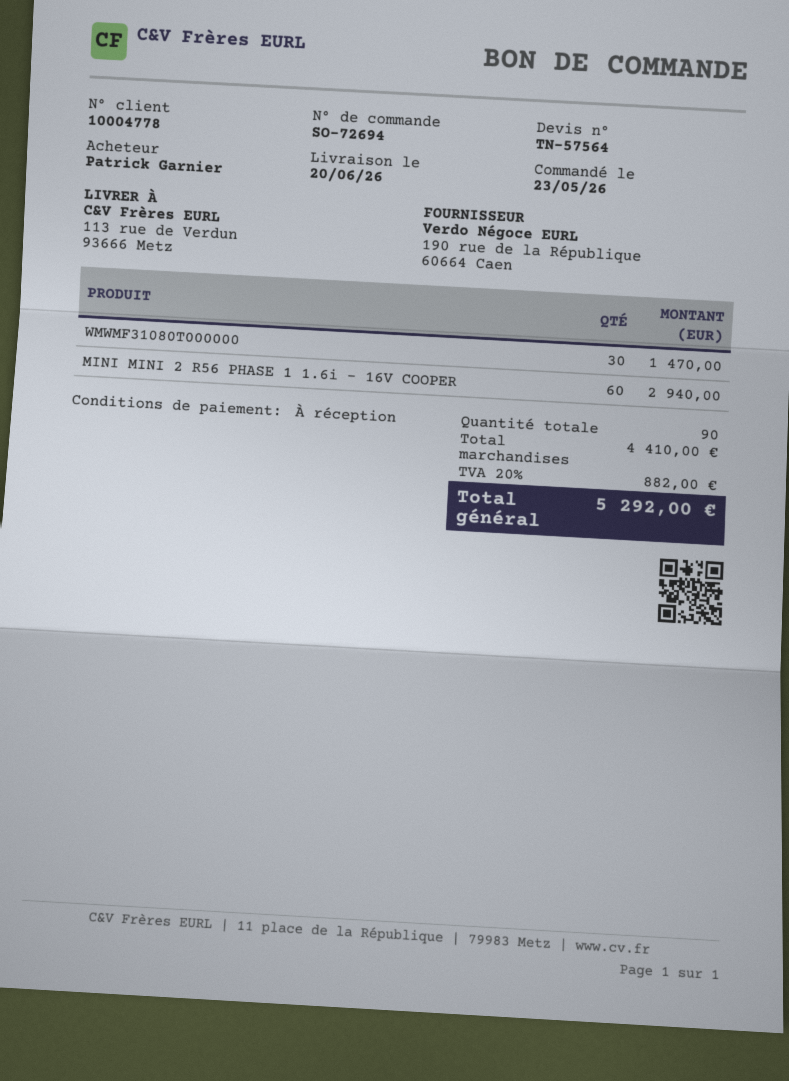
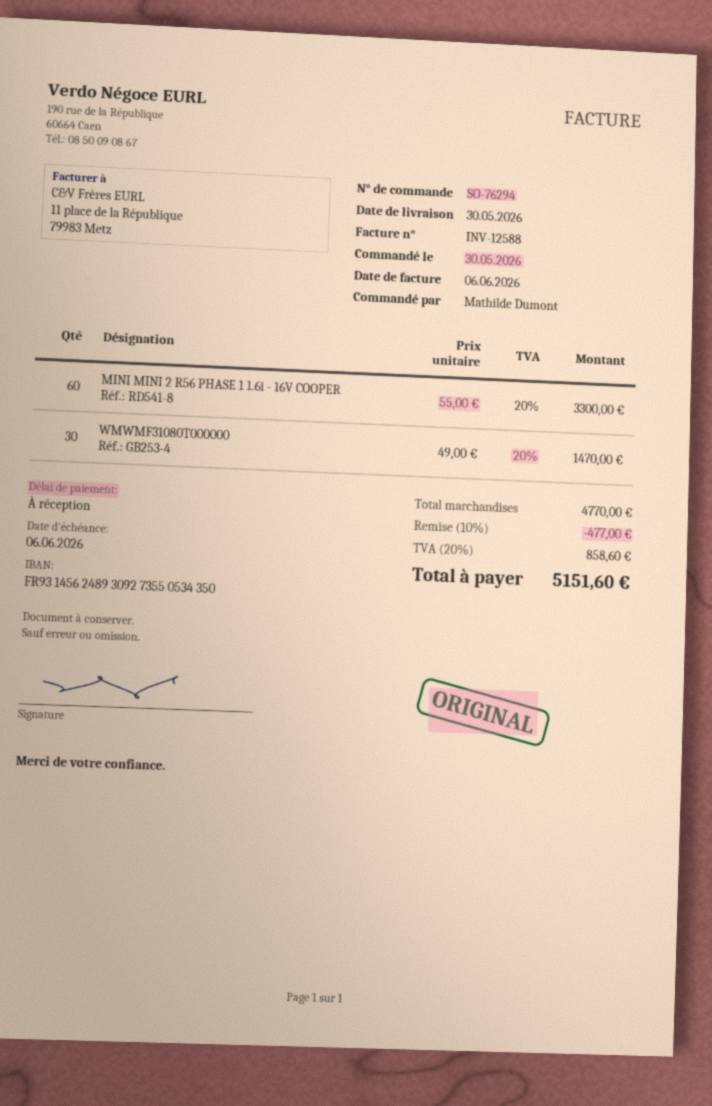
order number: SO-72694 -> SO-76294
order date: 2026-05-23 -> 2026-05-30
delivery date: 2026-06-20 -> 2026-05-30
ordered by: Patrick Garnier -> Mathilde Dumont
MINI MINI 2 R56 PHASE 1 1.6i - 16V COOPER: 60 for 2940.00 -> 60 for 3300.00
subtotal: 4410.00 -> 4770.00
discount: none -> 10% = 477.00
tax: 20% = 882.00 -> 20% = 858.60
total: 5292.00 -> 5151.60

